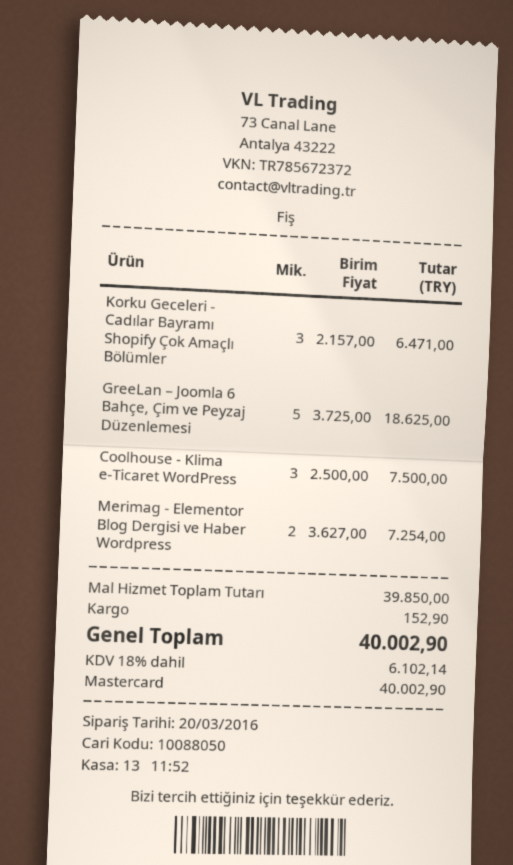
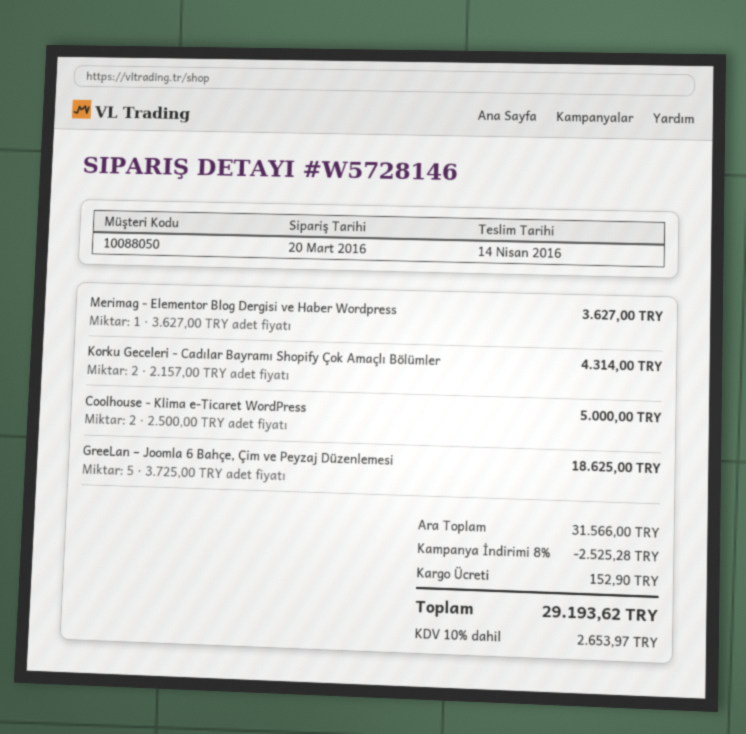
Korku Geceleri - Cadılar Bayramı Shopify Çok Amaçlı Bölümler: 3 x 2157.00 = 6471.00 -> 2 x 2157.00 = 4314.00
Coolhouse - Klima e-Ticaret WordPress: 3 x 2500.00 = 7500.00 -> 2 x 2500.00 = 5000.00
Merimag - Elementor Blog Dergisi ve Haber Wordpress: 2 x 3627.00 = 7254.00 -> 1 x 3627.00 = 3627.00
subtotal: 39850.00 -> 31566.00
discount: none -> 8% = 2525.28
tax: 18% = 6102.14 -> 10% = 2653.97
total: 40002.90 -> 29193.62

